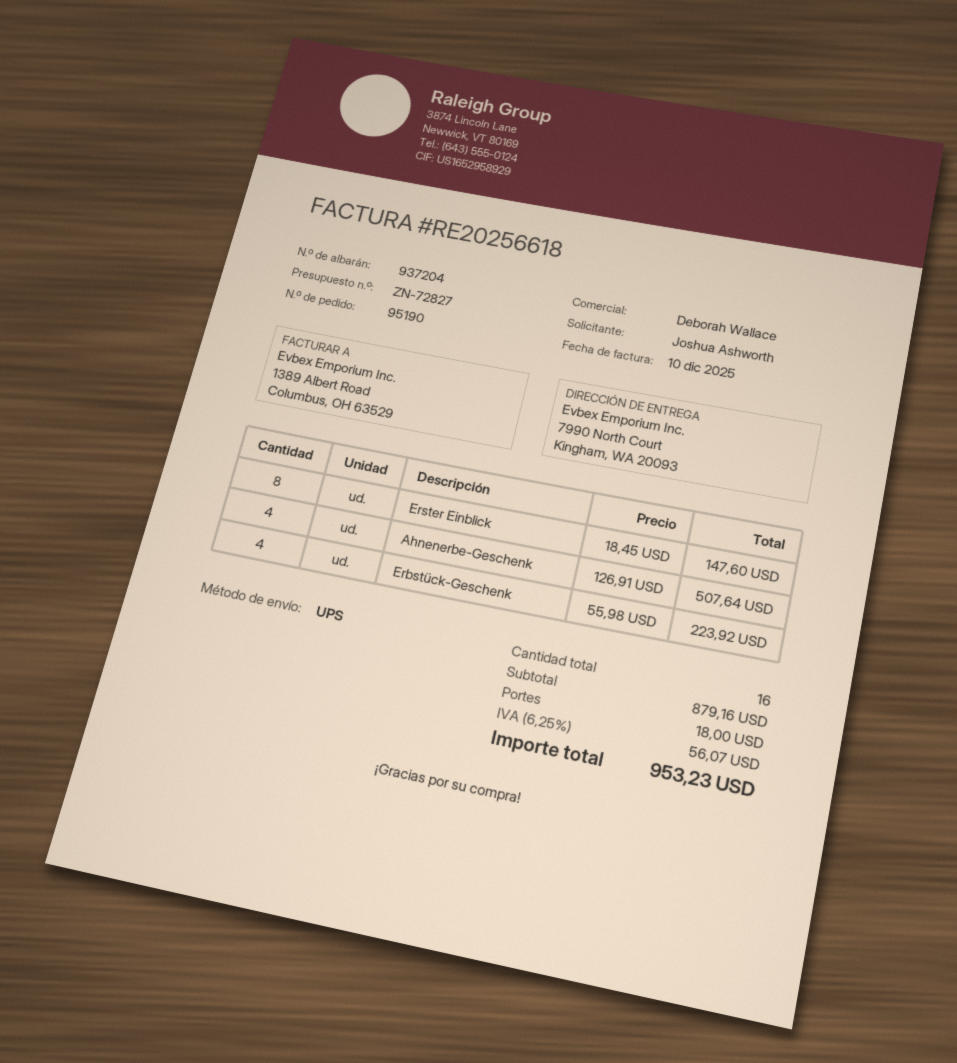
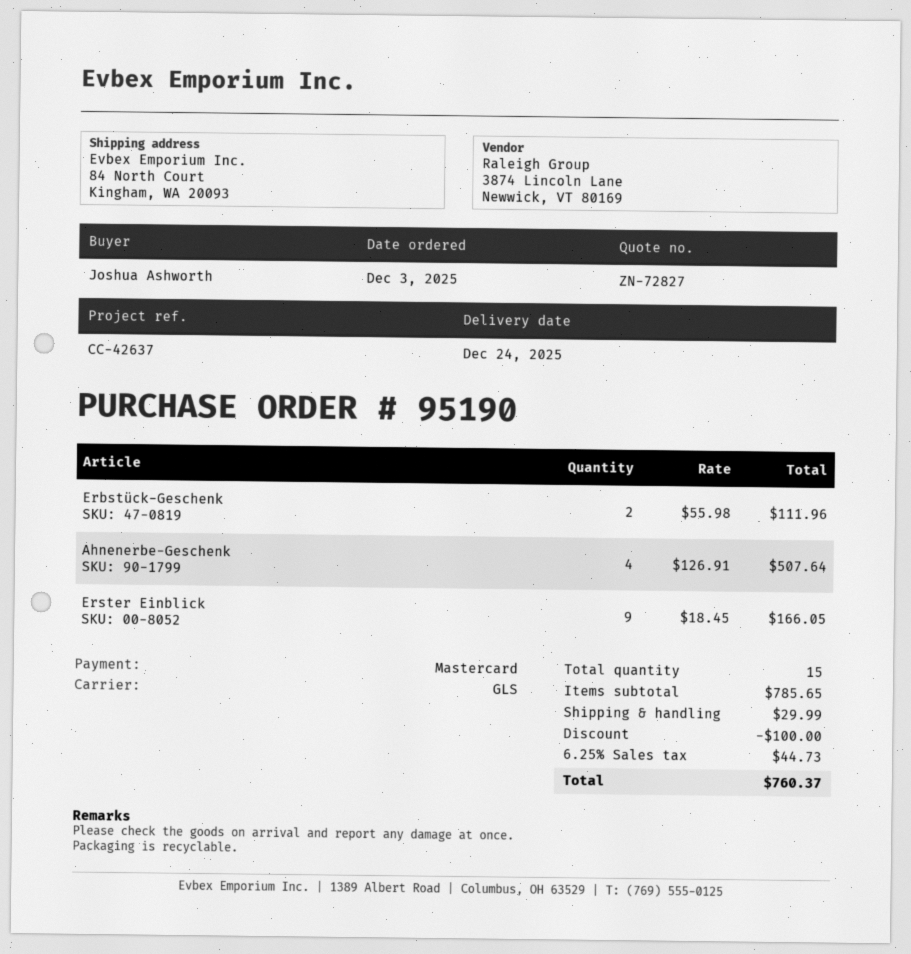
shipping method: UPS -> GLS
ship to: 7990 North Court, Kingham, WA 20093 -> 84 North Court, Kingham, WA 20093
Erster Einblick: 8 x 18.45 = 147.60 -> 9 x 18.45 = 166.05
Erbstück-Geschenk: 4 x 55.98 = 223.92 -> 2 x 55.98 = 111.96
total quantity: 16 -> 15
subtotal: 879.16 -> 785.65
discount: none -> 100.00
shipping: 18.00 -> 29.99
tax: 6.25% = 56.07 -> 6.25% = 44.73
total: 953.23 -> 760.37

